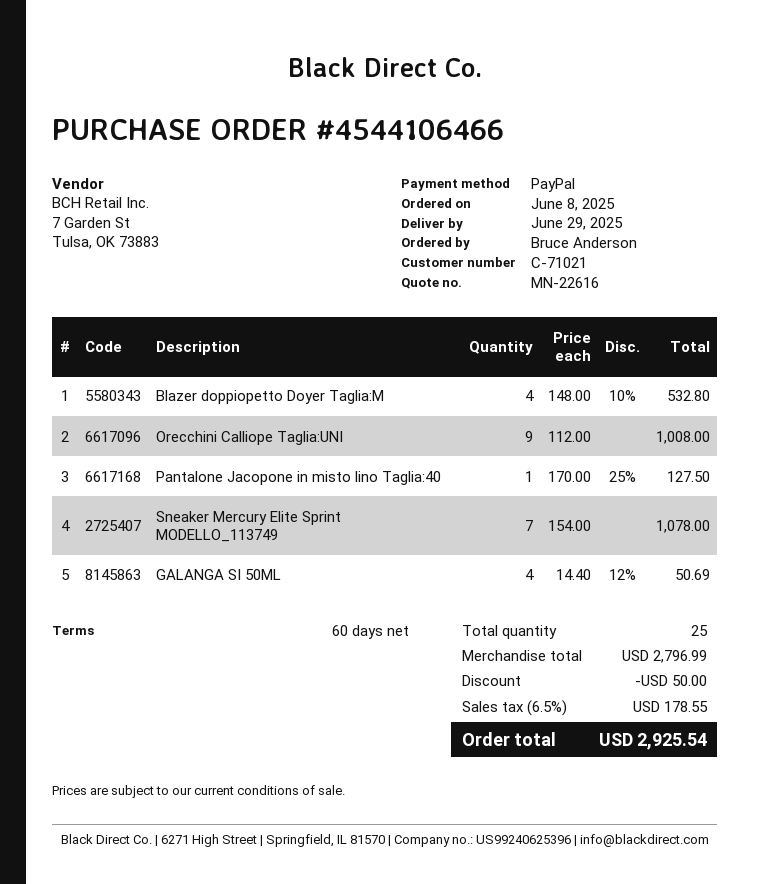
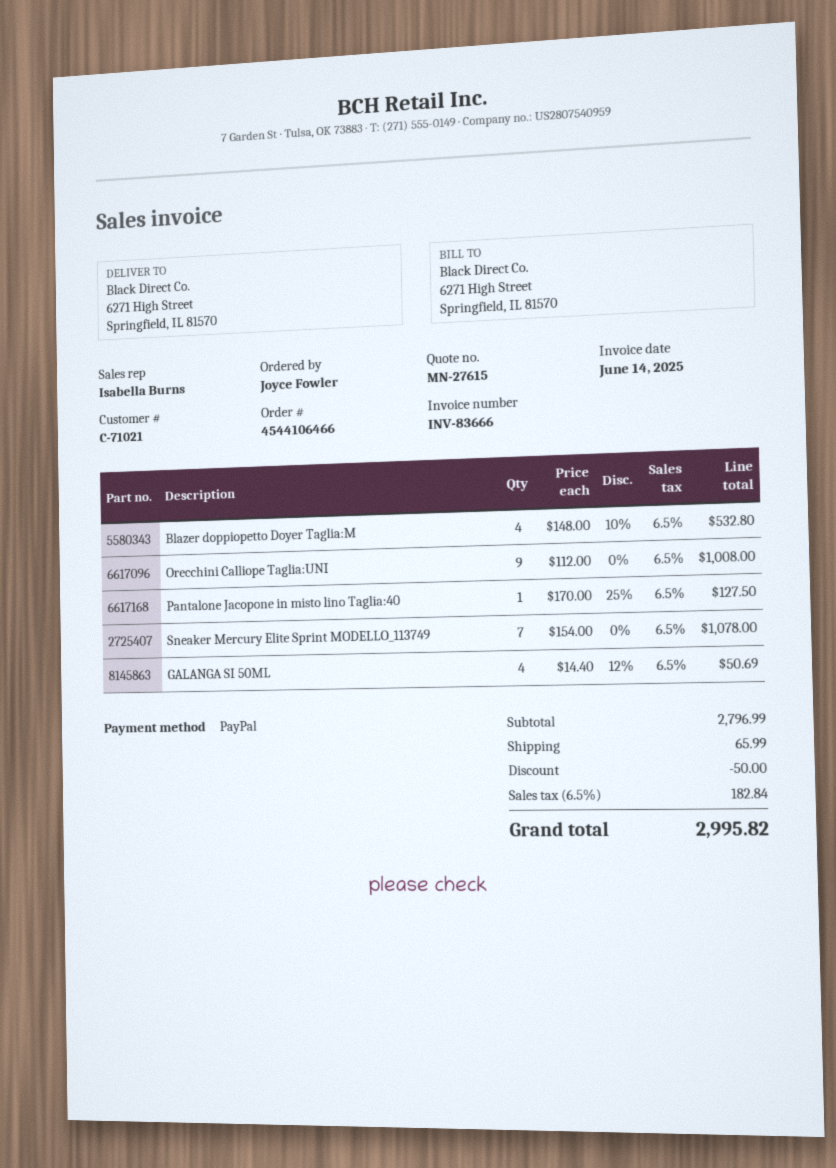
quote number: MN-22616 -> MN-27615
ordered by: Bruce Anderson -> Joyce Fowler
shipping: none -> 65.99
tax: 6.5% = 178.55 -> 6.5% = 182.84
total: 2925.54 -> 2995.82

